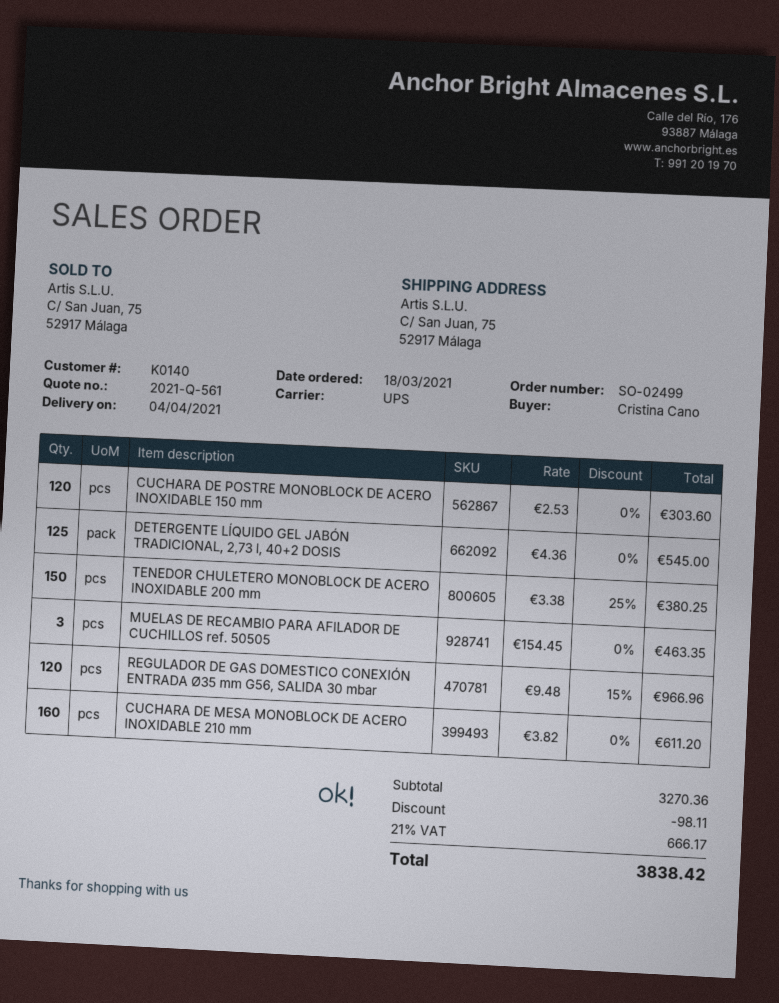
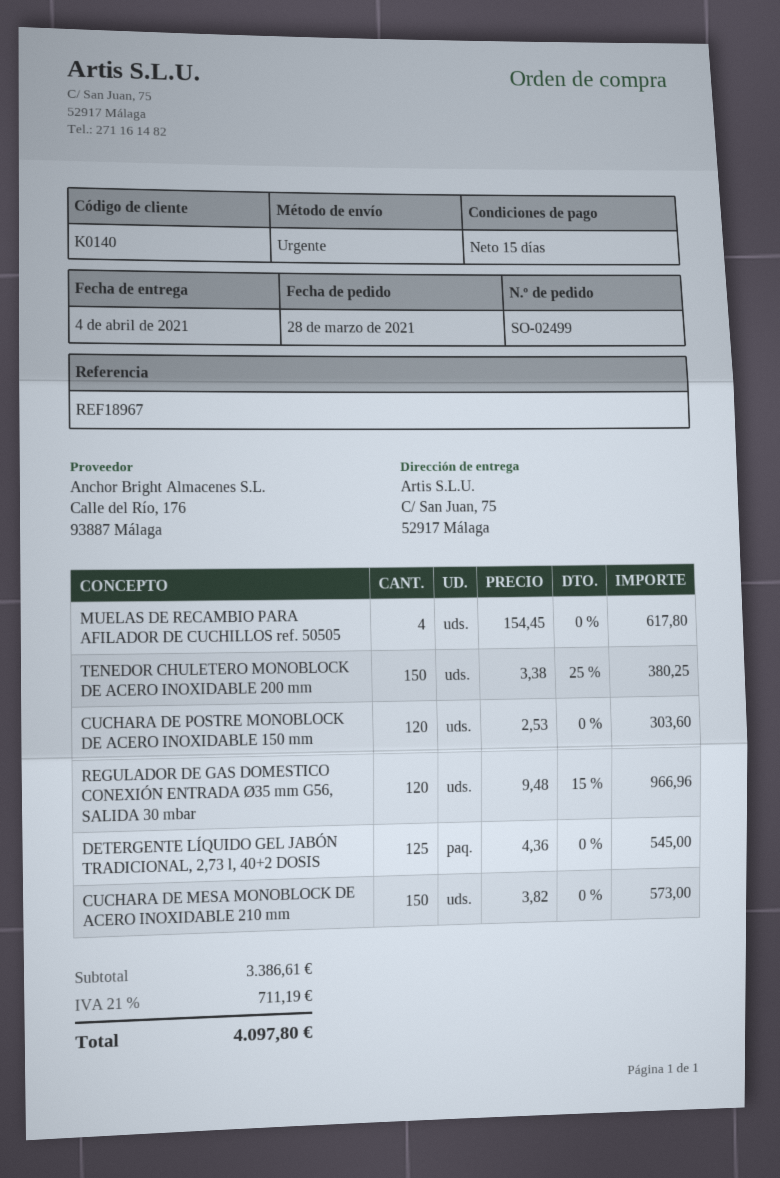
order date: 2021-03-18 -> 2021-03-28
shipping method: UPS -> express
MUELAS DE RECAMBIO PARA AFILADOR DE CUCHILLOS ref. 50505: 3 x 154.45 = 463.35 -> 4 x 154.45 = 617.80
CUCHARA DE MESA MONOBLOCK DE ACERO INOXIDABLE 210 mm: 160 x 3.82 = 611.20 -> 150 x 3.82 = 573.00
subtotal: 3270.36 -> 3386.61
discount: 98.11 -> none
tax: 21% = 666.17 -> 21% = 711.19
total: 3838.42 -> 4097.80

